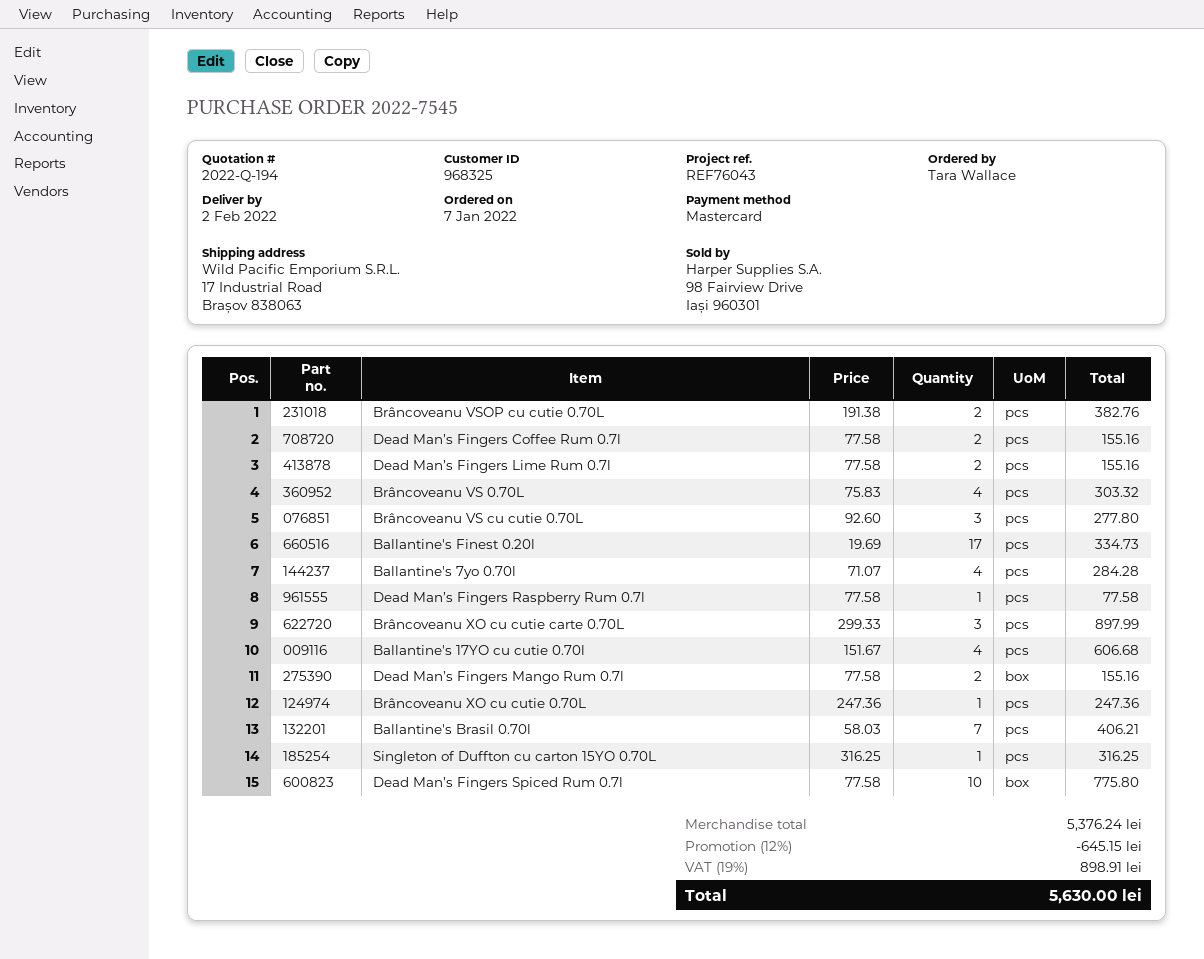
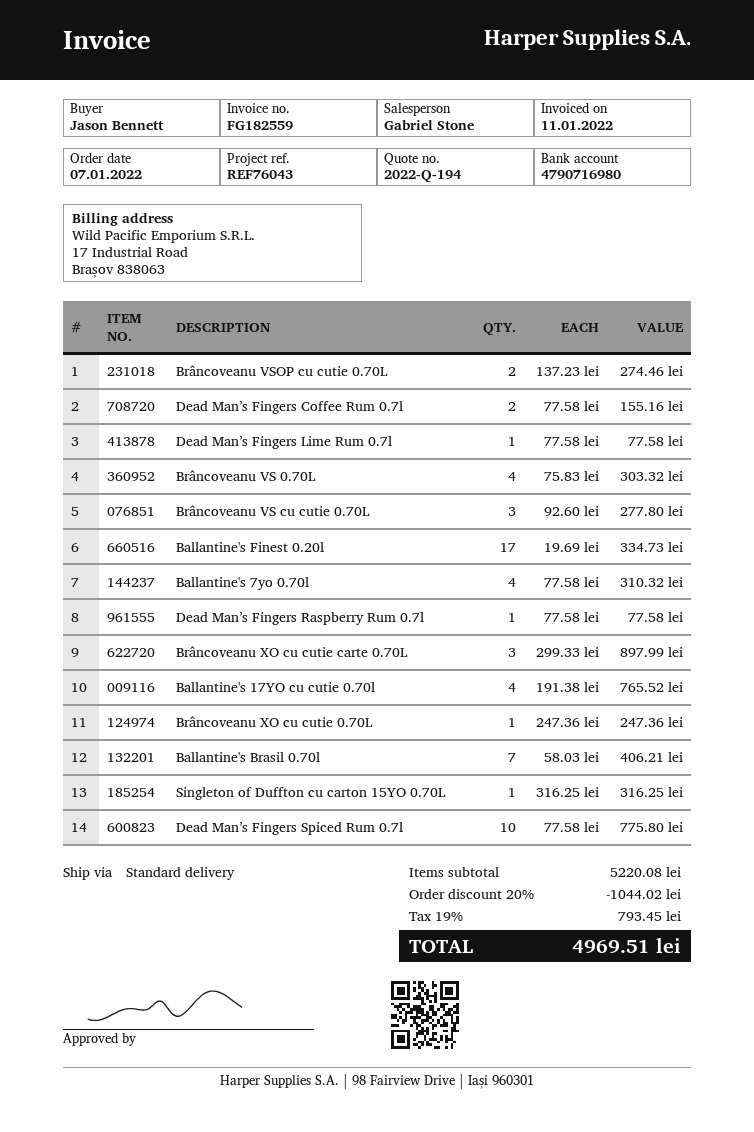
ordered by: Tara Wallace -> Jason Bennett
Brâncoveanu VSOP cu cutie 0.70L: 2 x 191.38 = 382.76 -> 2 x 137.23 = 274.46
Dead Man’s Fingers Lime Rum 0.7l: 2 x 77.58 = 155.16 -> 1 x 77.58 = 77.58
Ballantine's 7yo 0.70l: 4 x 71.07 = 284.28 -> 4 x 77.58 = 310.32
Ballantine's 17YO cu cutie 0.70l: 4 x 151.67 = 606.68 -> 4 x 191.38 = 765.52
Dead Man’s Fingers Mango Rum 0.7l: 2 x 77.58 = 155.16 -> none
subtotal: 5376.24 -> 5220.08
discount: 12% = 645.15 -> 20% = 1044.02
tax: 19% = 898.91 -> 19% = 793.45
total: 5630.00 -> 4969.51

